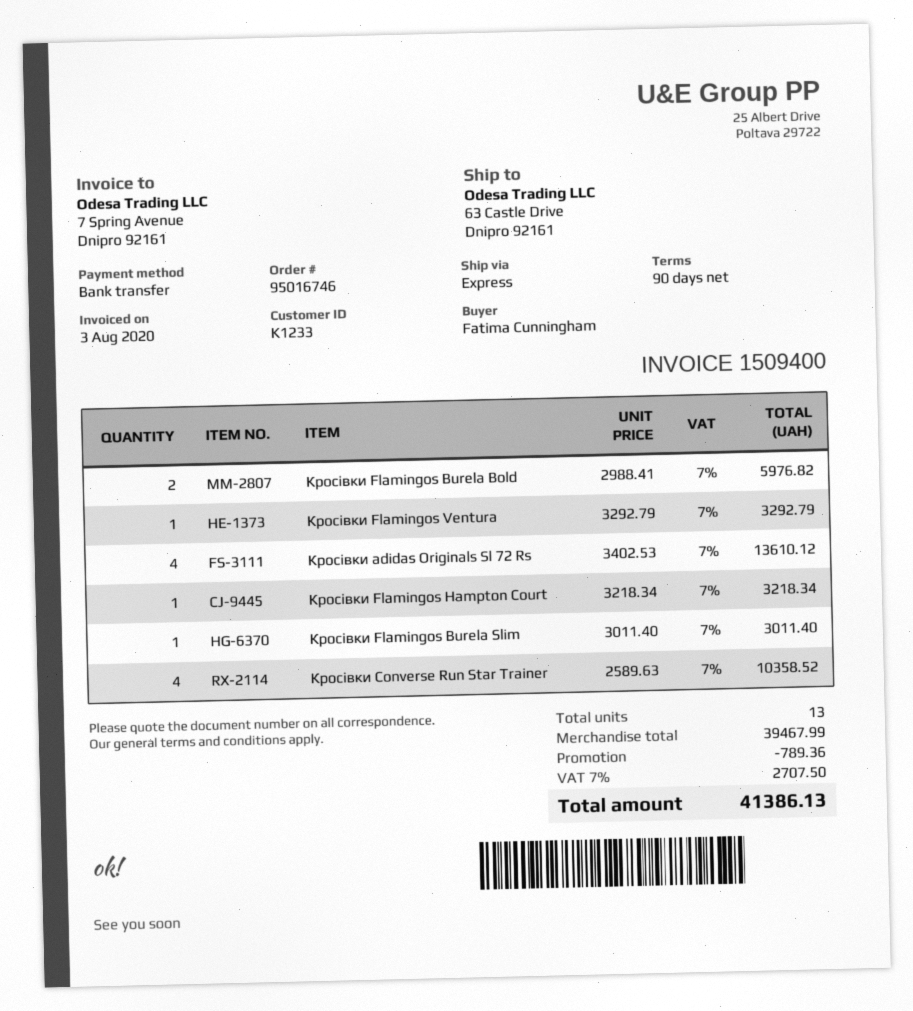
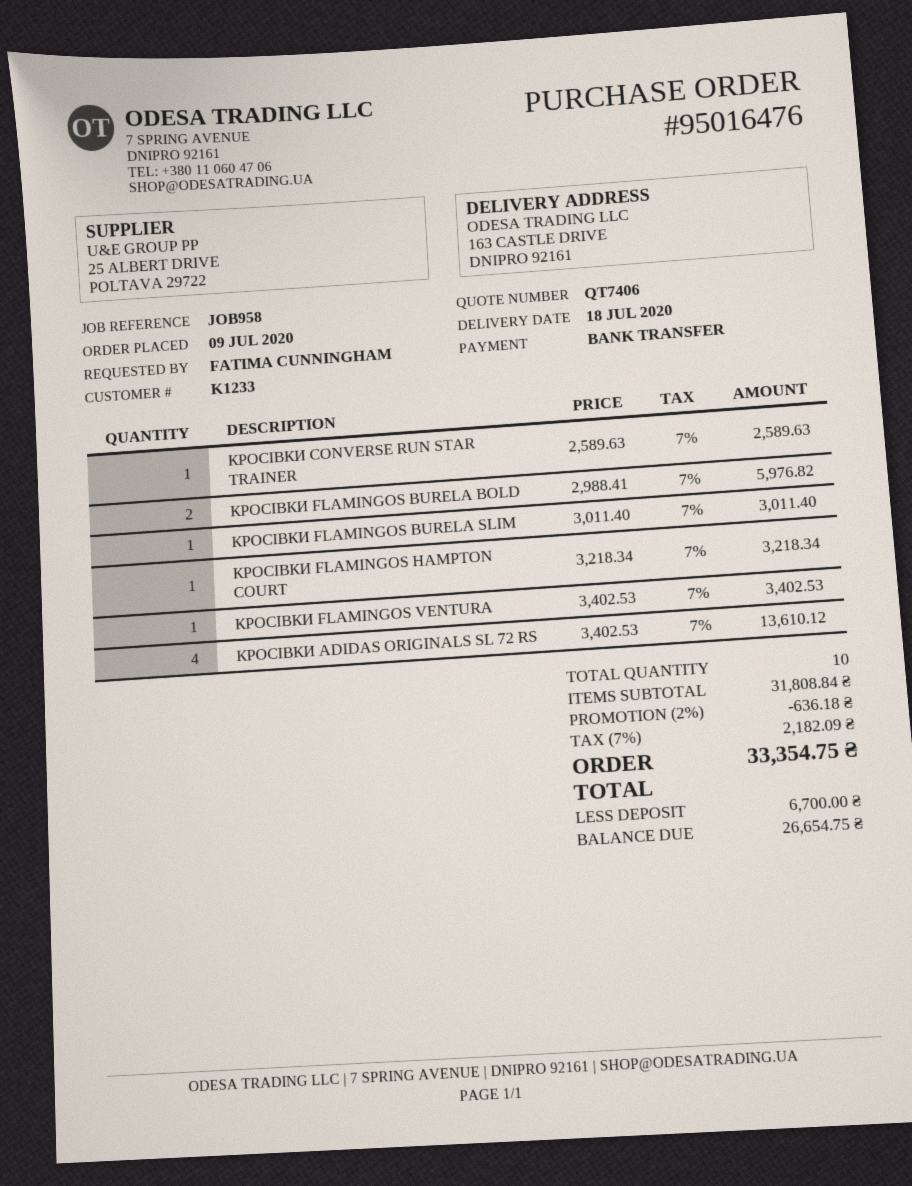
order number: 95016746 -> 95016476
ship to: 63 Castle Drive, Dnipro 92161 -> 163 CASTLE DRIVE, DNIPRO 92161
Кросівки Flamingos Ventura: 1 x 3292.79 = 3292.79 -> 1 x 3402.53 = 3402.53
Кросівки Converse Run Star Trainer: 4 x 2589.63 = 10358.52 -> 1 x 2589.63 = 2589.63
total quantity: 13 -> 10
subtotal: 39467.99 -> 31808.84
discount: 789.36 -> 636.18
tax: 7% = 2707.50 -> 7% = 2182.09
total: 41386.13 -> 33354.75

